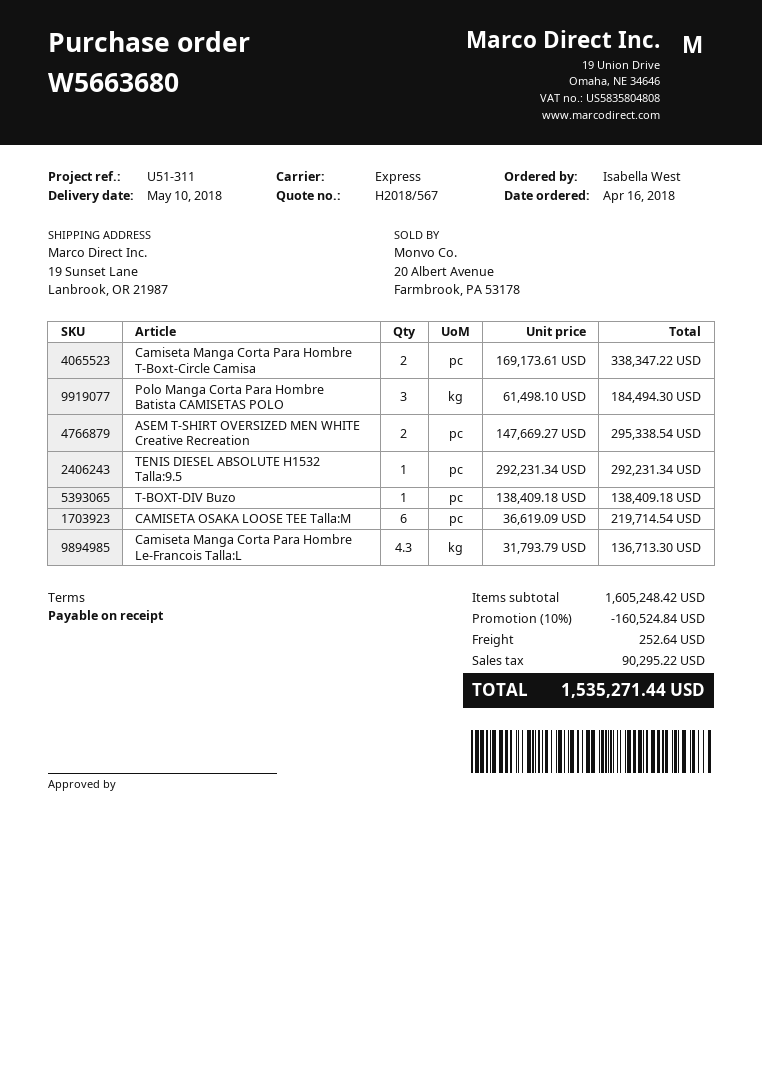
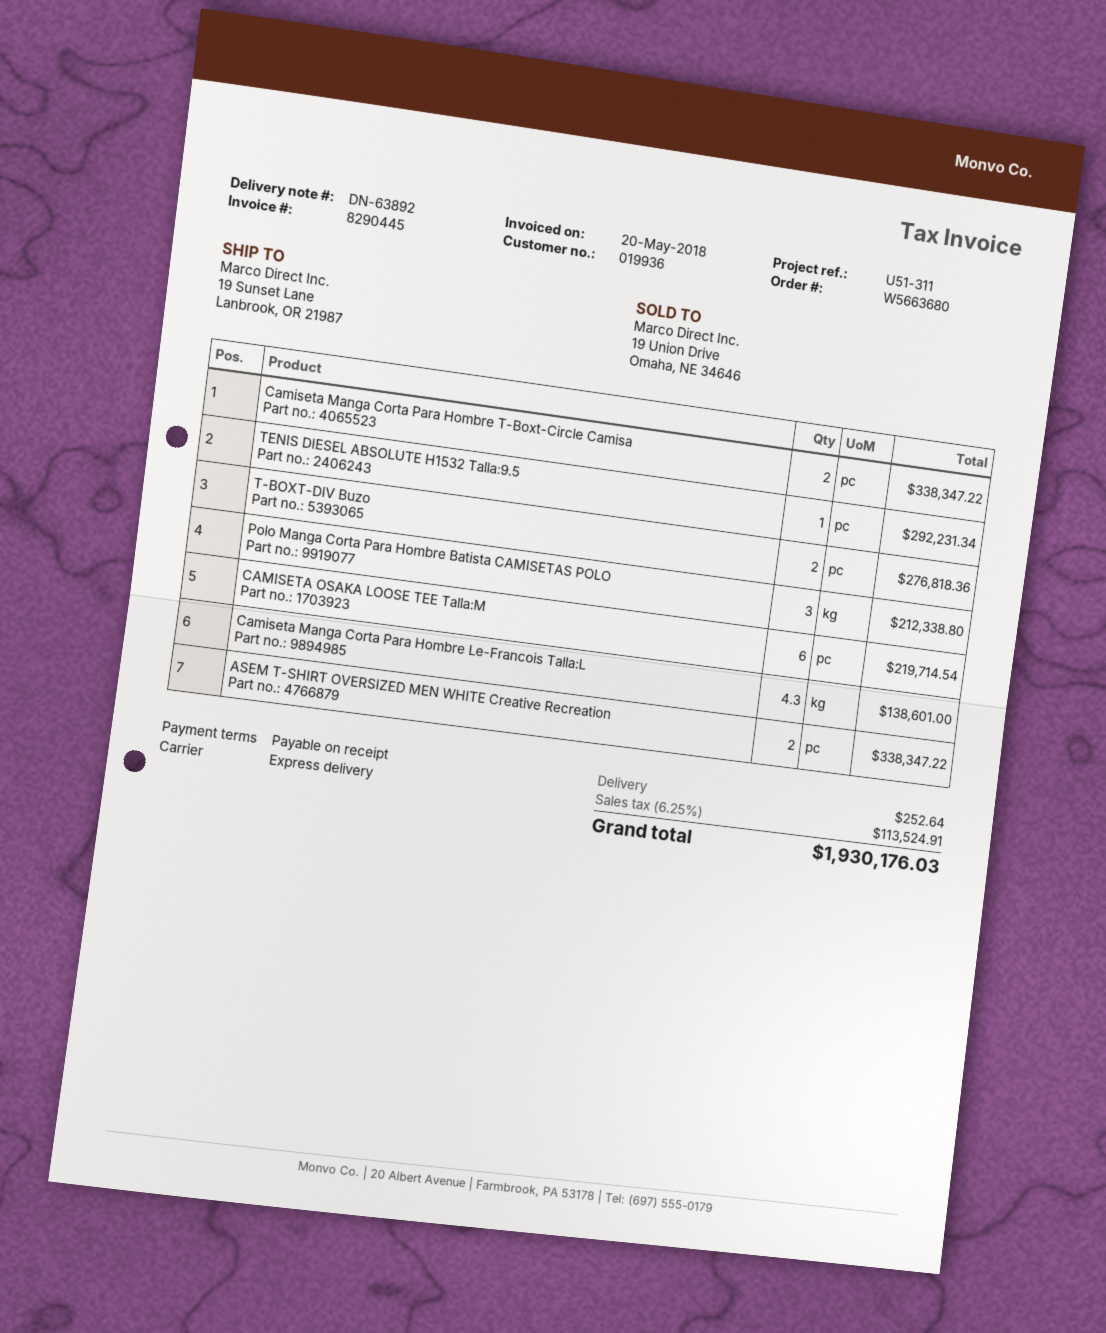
Polo Manga Corta Para Hombre Batista CAMISETAS POLO: 3 for 184494.30 -> 3 for 212338.80
ASEM T-SHIRT OVERSIZED MEN WHITE Creative Recreation: 2 for 295338.54 -> 2 for 338347.22
T-BOXT-DIV Buzo: 1 for 138409.18 -> 2 for 276818.36
Camiseta Manga Corta Para Hombre Le-Francois Talla:L: 4.3 for 136713.30 -> 4.3 for 138601.00
discount: 10% = 160524.84 -> none
tax: 90295.22 -> 113524.91
total: 1535271.44 -> 1930176.03

